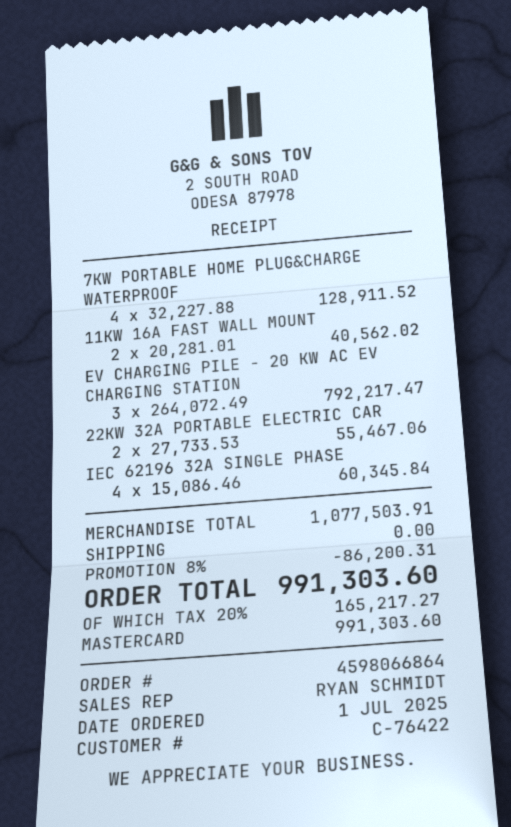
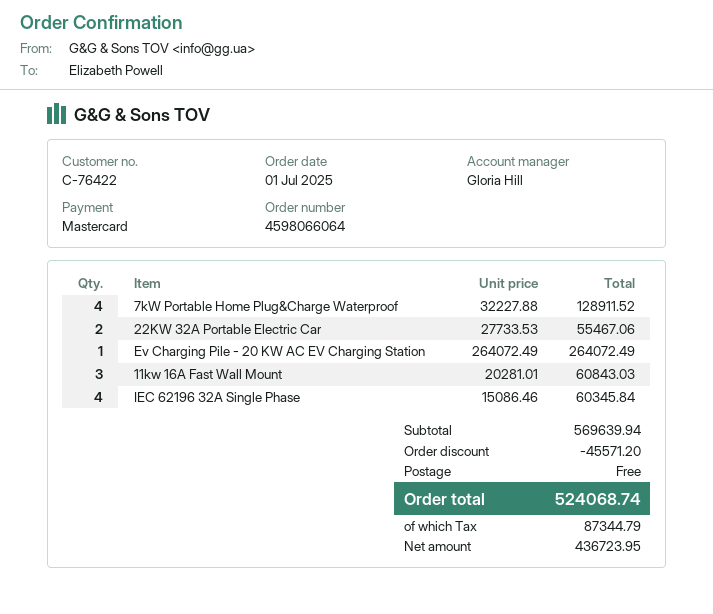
order number: 4598066864 -> 4598066064
sales rep: RYAN SCHMIDT -> Gloria Hill
11KW 16A FAST WALL MOUNT: 2 x 20281.01 = 40562.02 -> 3 x 20281.01 = 60843.03
EV CHARGING PILE - 20 KW AC EV CHARGING STATION: 3 x 264072.49 = 792217.47 -> 1 x 264072.49 = 264072.49
subtotal: 1077503.91 -> 569639.94
discount: 86200.31 -> 45571.20
tax: 165217.27 -> 87344.79
total: 991303.60 -> 524068.74

